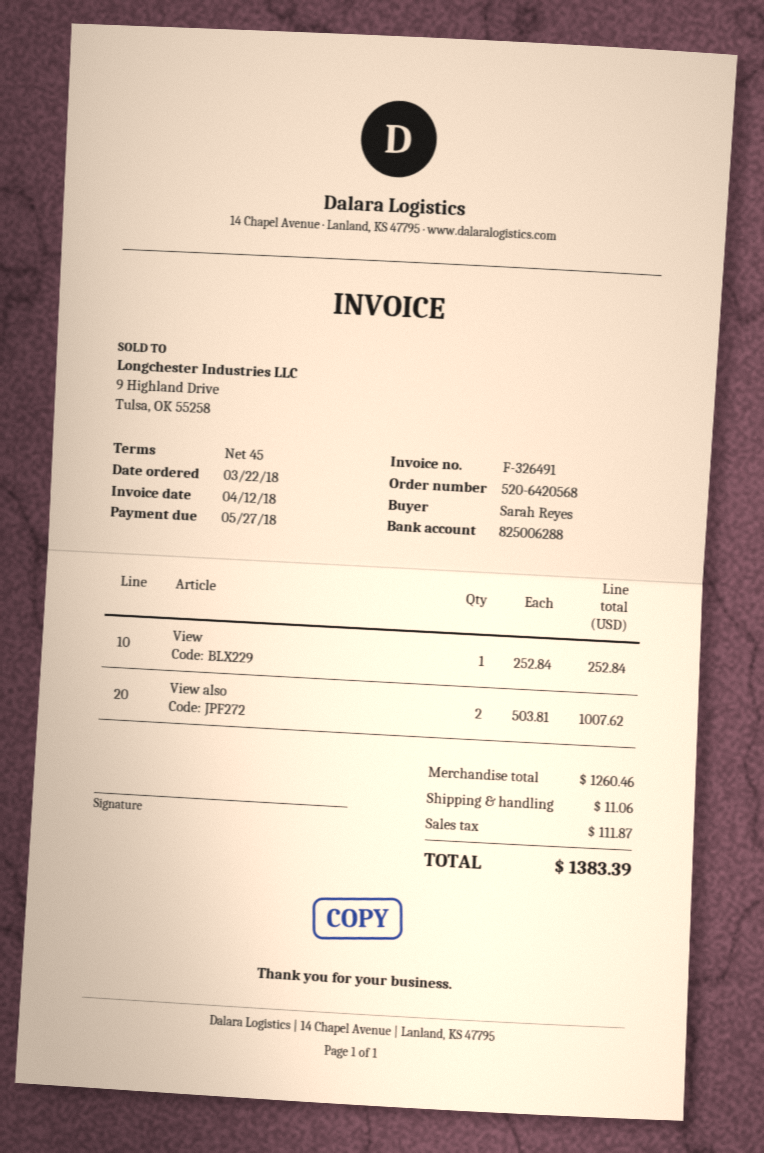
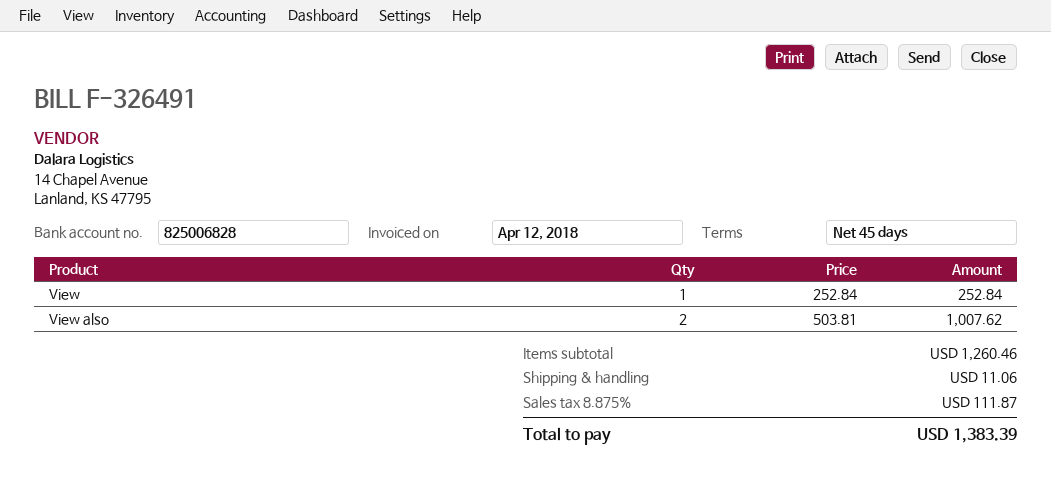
bank account: 825006288 -> 825006828

